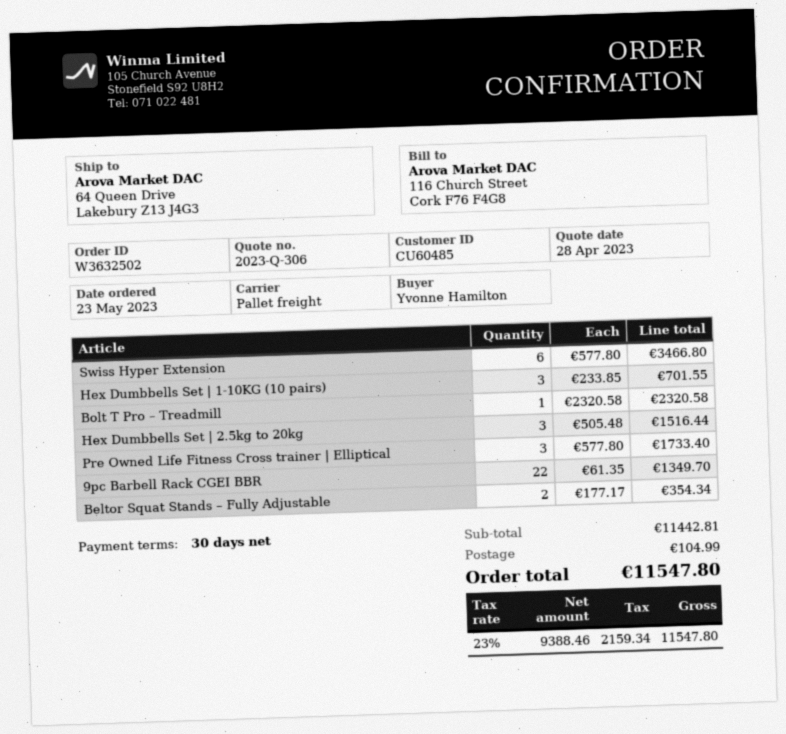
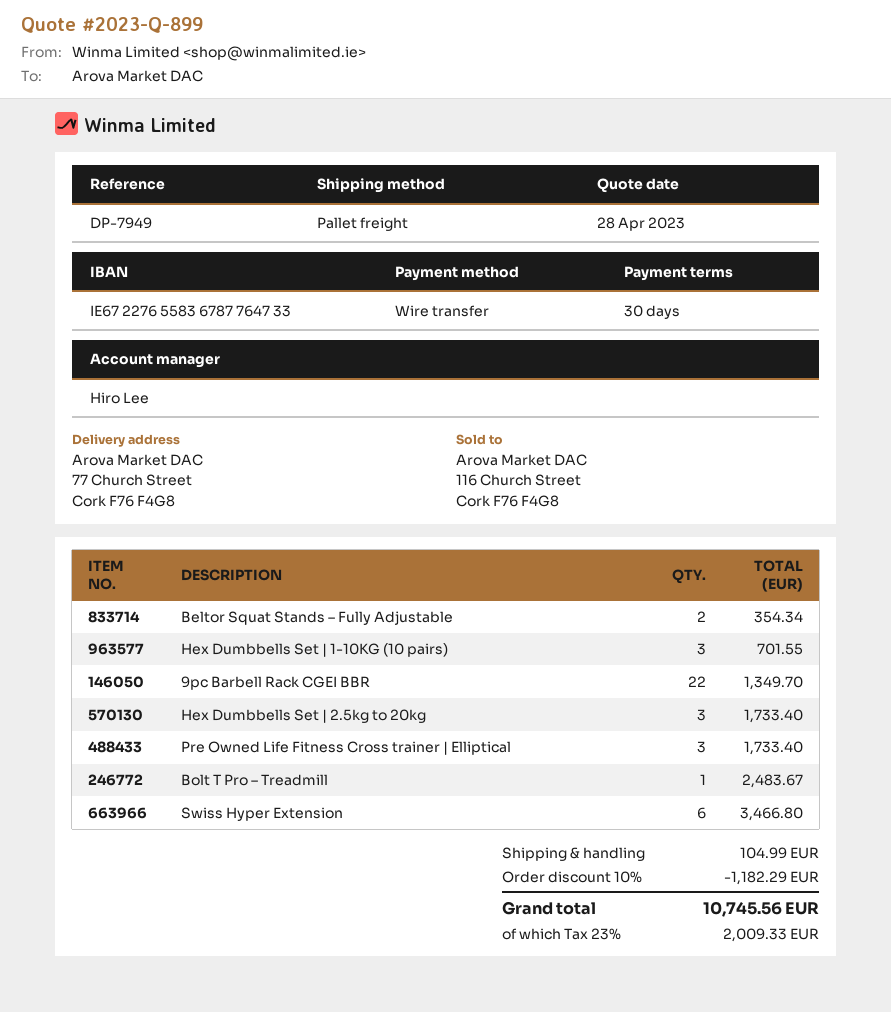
quote number: 2023-Q-306 -> 2023-Q-899
ship to: 64 Queen Drive, Lakebury Z13 J4G3 -> 77 Church Street, Cork F76 F4G8
Bolt T Pro – Treadmill: 1 for 2320.58 -> 1 for 2483.67
Hex Dumbbells Set | 2.5kg to 20kg: 3 for 1516.44 -> 3 for 1733.40
discount: none -> 10% = 1182.29
tax: 23% = 2159.34 -> 23% = 2009.33
total: 11547.80 -> 10745.56

